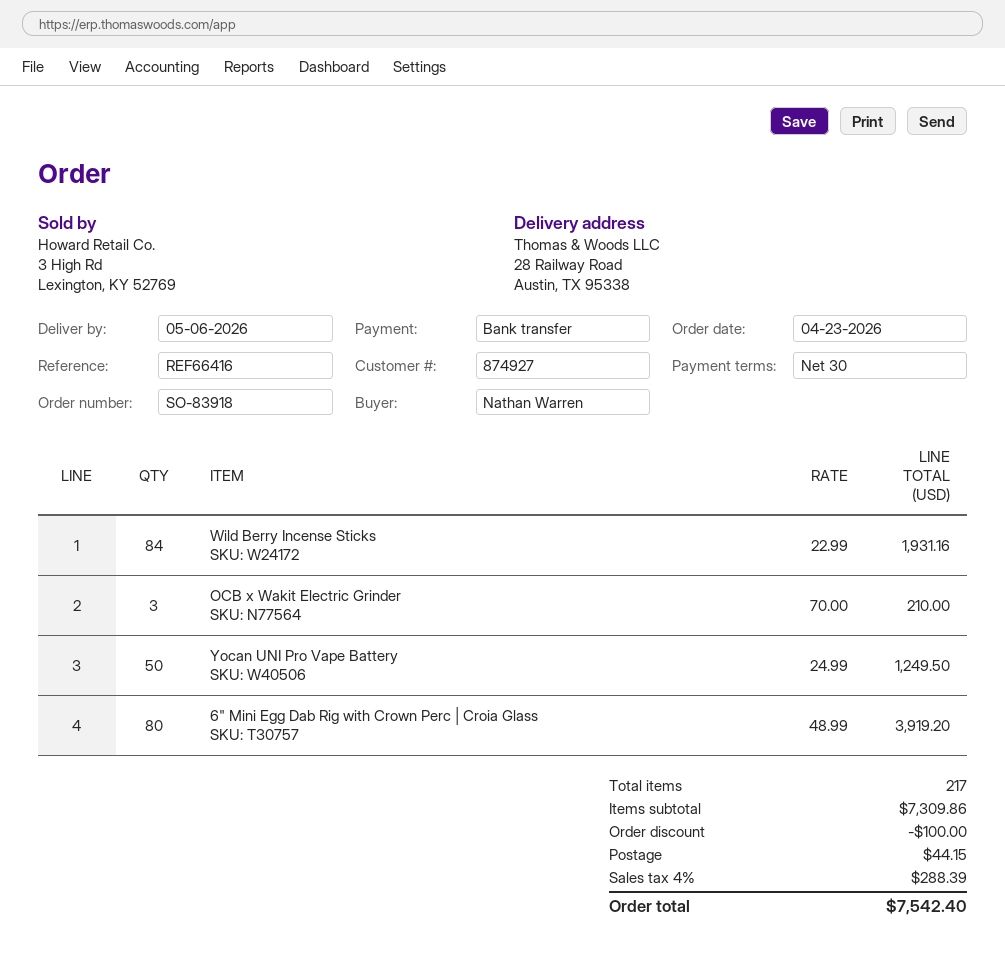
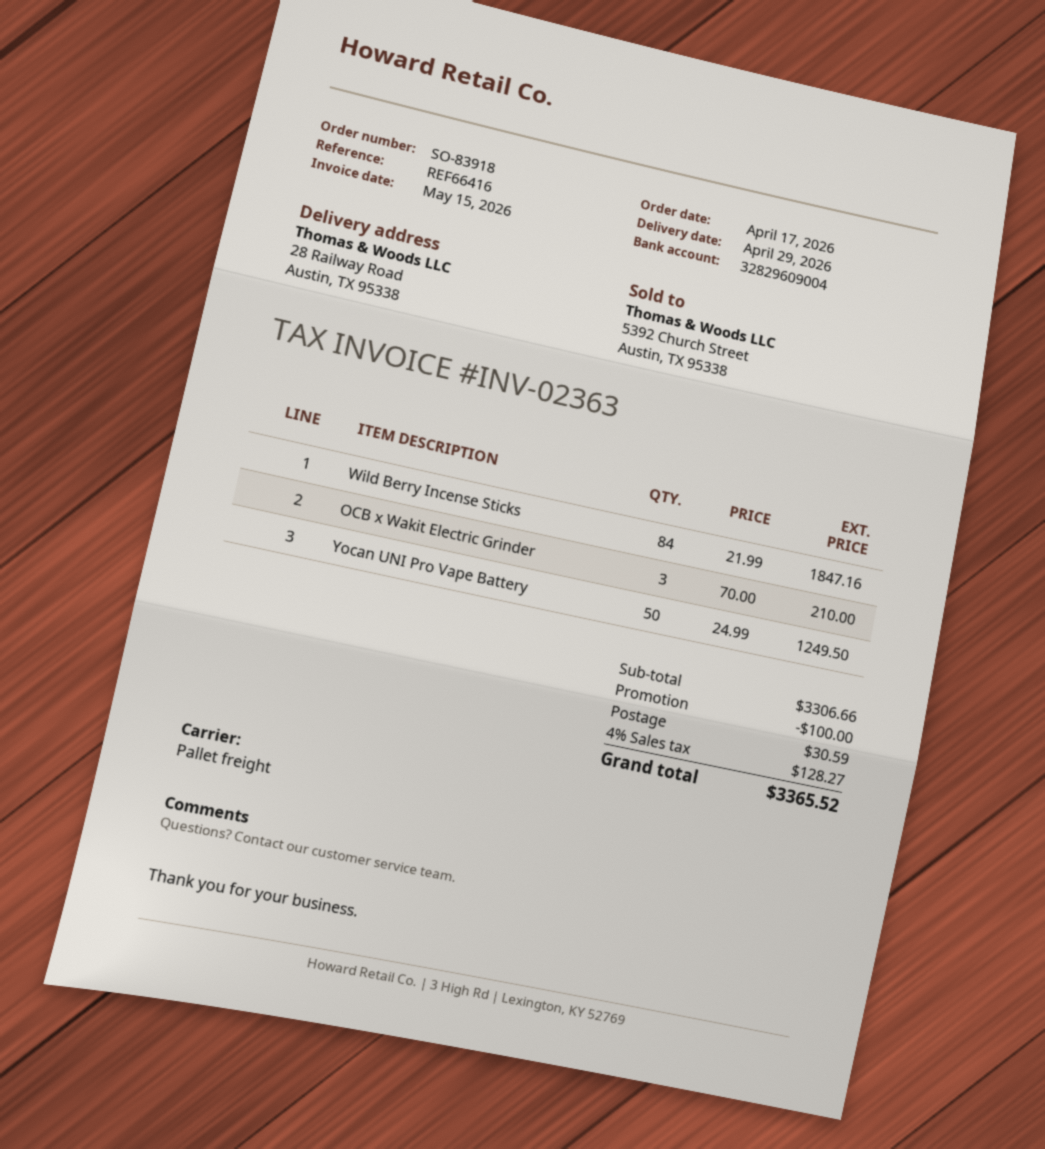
order date: 2026-04-23 -> 2026-04-17
delivery date: 2026-05-06 -> 2026-04-29
Wild Berry Incense Sticks: 84 x 22.99 = 1931.16 -> 84 x 21.99 = 1847.16
6" Mini Egg Dab Rig with Crown Perc | Croia Glass: 80 x 48.99 = 3919.20 -> none
subtotal: 7309.86 -> 3306.66
shipping: 44.15 -> 30.59
tax: 4% = 288.39 -> 4% = 128.27
total: 7542.40 -> 3365.52

